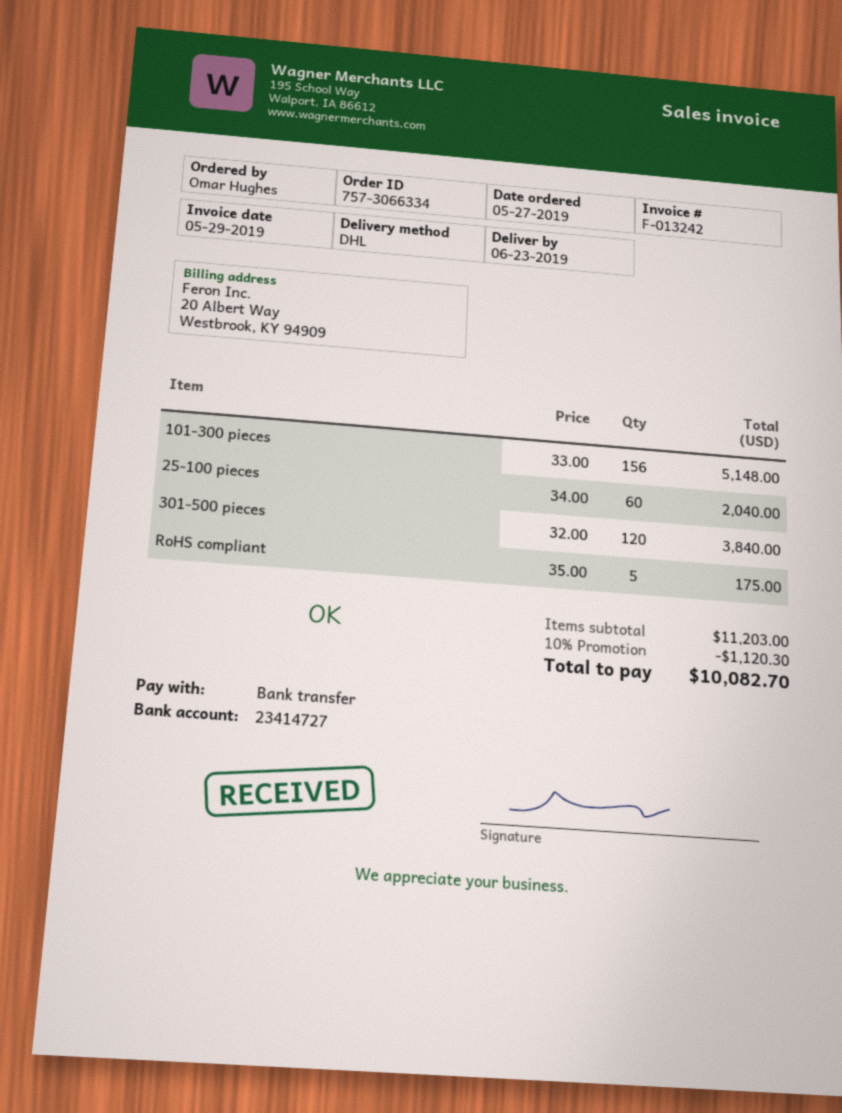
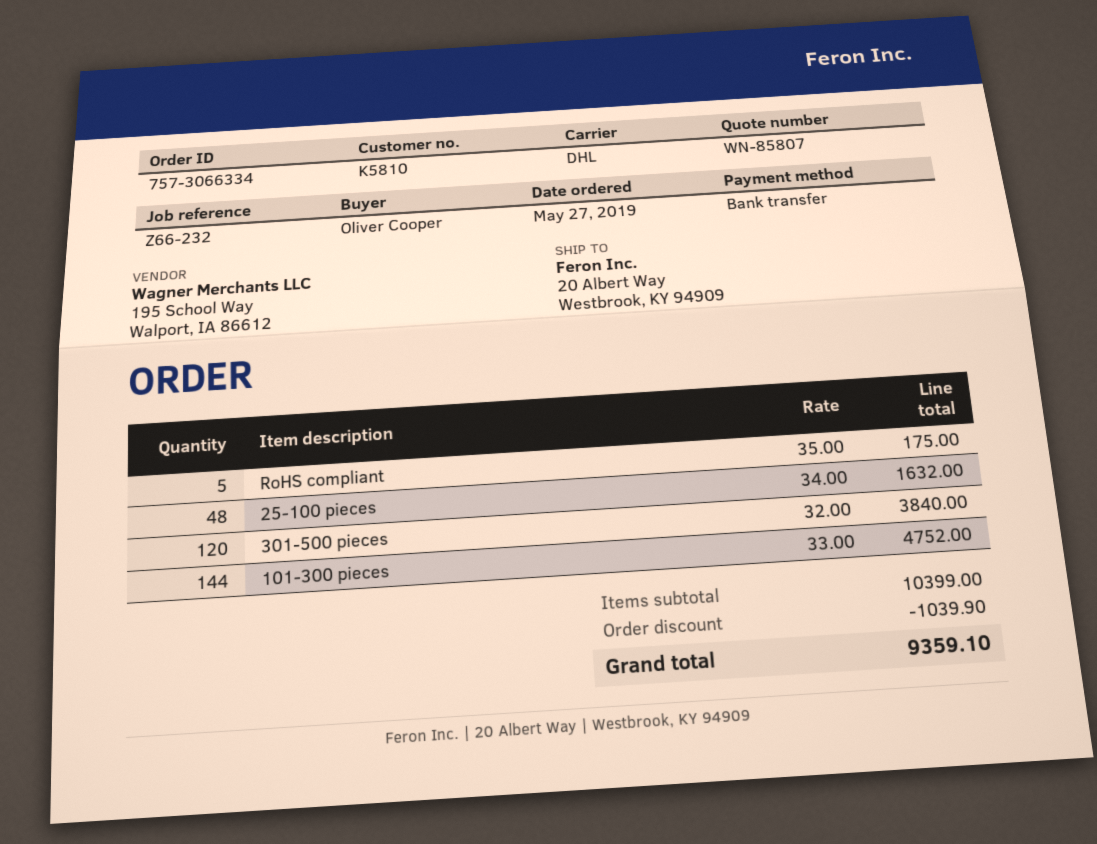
ordered by: Omar Hughes -> Oliver Cooper
101-300 pieces: 156 x 33.00 = 5148.00 -> 144 x 33.00 = 4752.00
25-100 pieces: 60 x 34.00 = 2040.00 -> 48 x 34.00 = 1632.00
subtotal: 11203.00 -> 10399.00
discount: 1120.30 -> 1039.90
total: 10082.70 -> 9359.10

